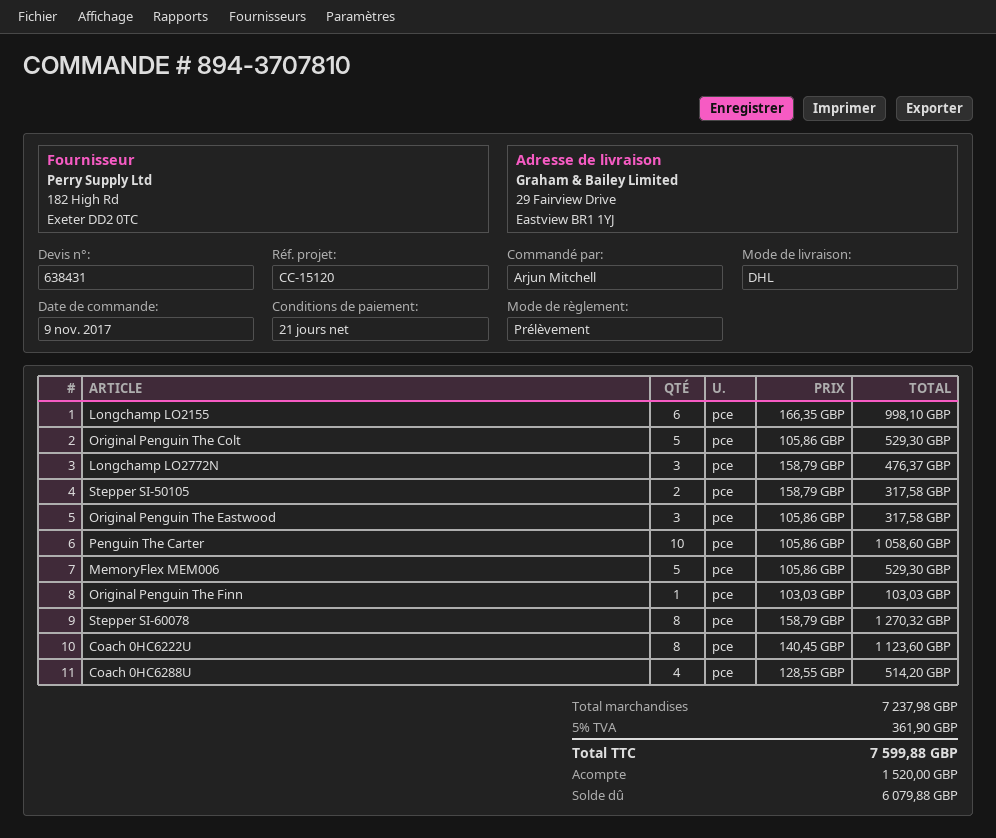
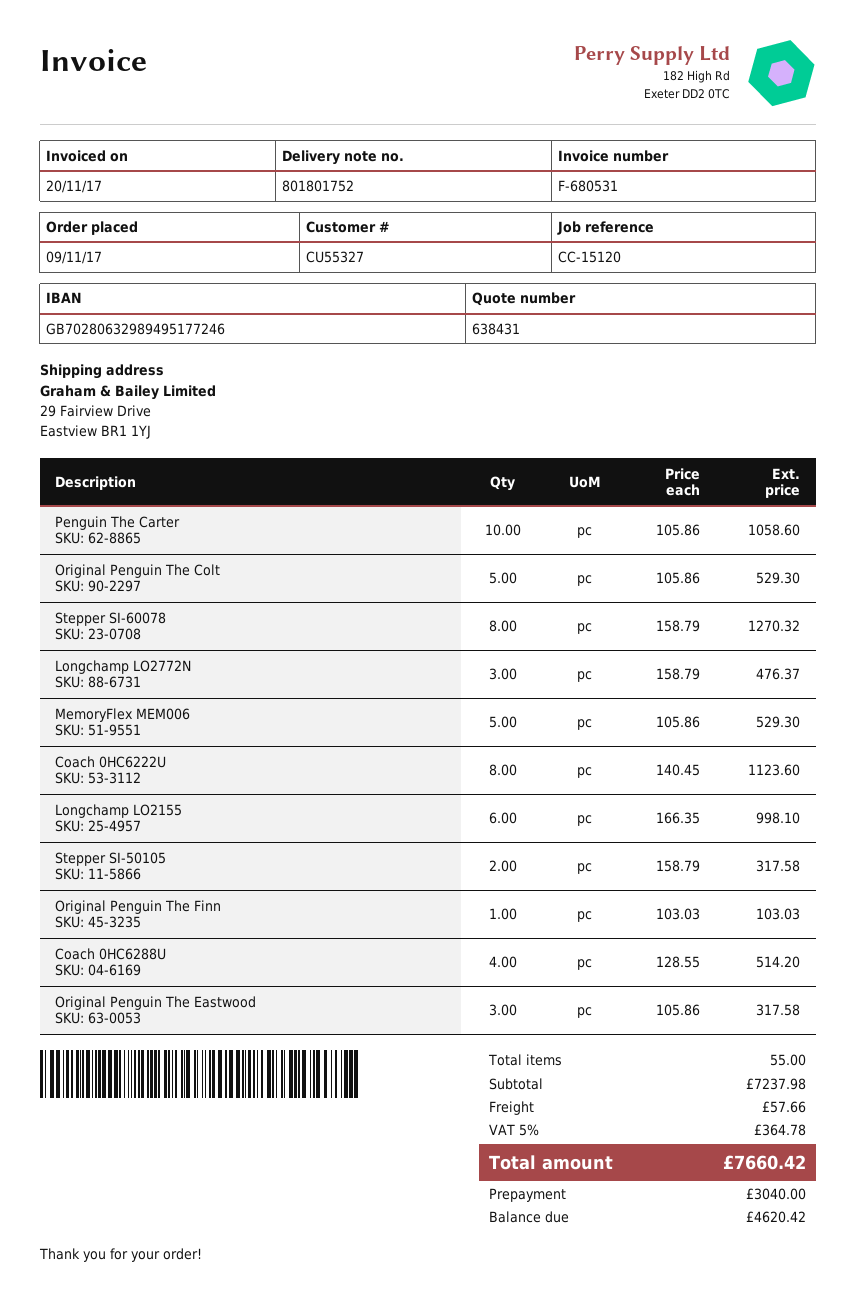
shipping: none -> 57.66
tax: 5% = 361.90 -> 5% = 364.78
total: 7599.88 -> 7660.42
deposit: 1520.00 -> 3040.00
balance: 6079.88 -> 4620.42

